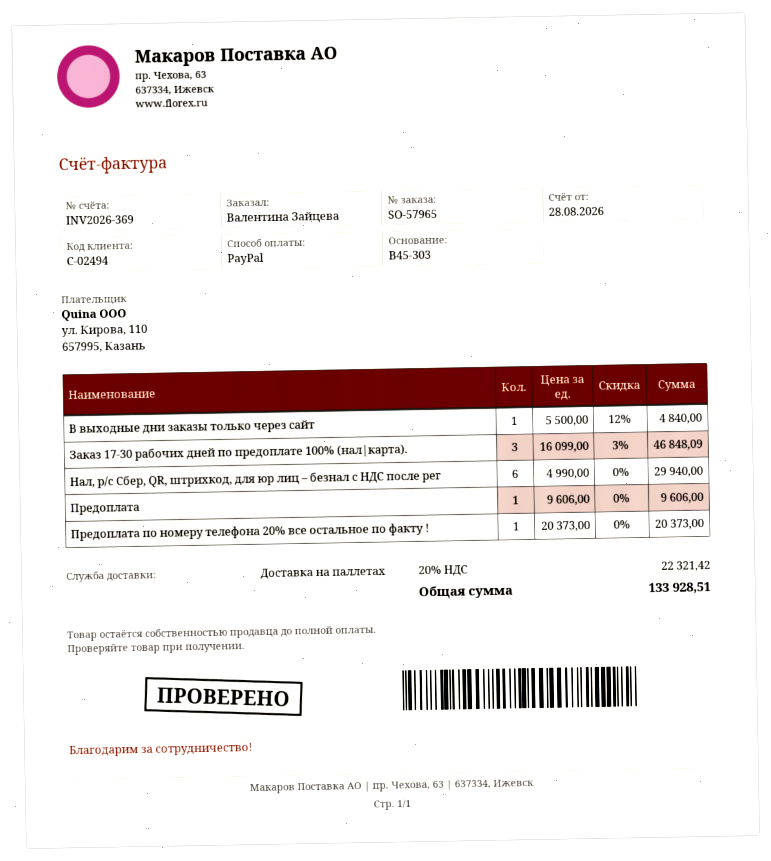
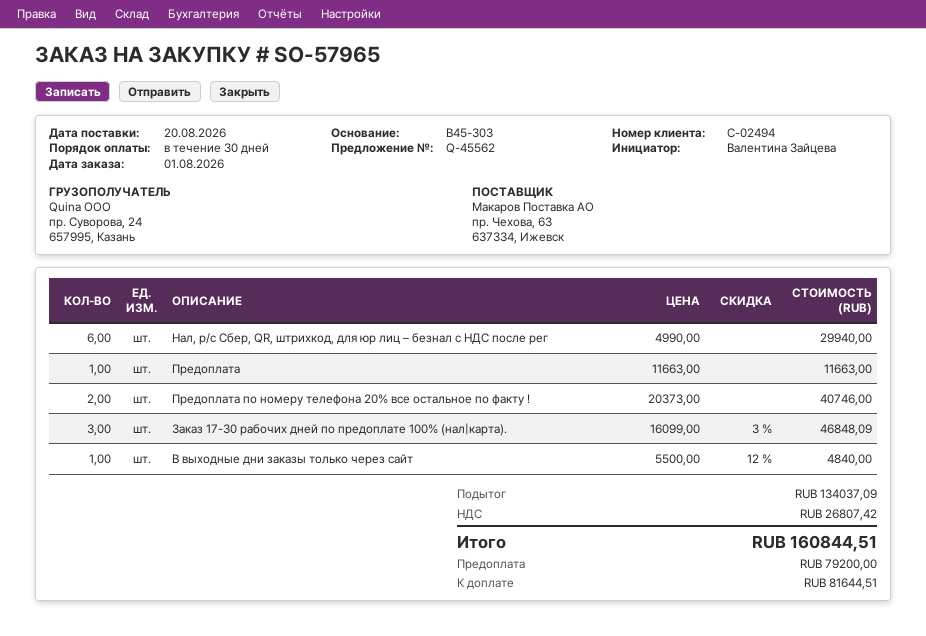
Предоплата: 1 x 9606.00 = 9606.00 -> 1 x 11663.00 = 11663.00
Предоплата по номеру телефона 20% все остальное по факту !: 1 x 20373.00 = 20373.00 -> 2 x 20373.00 = 40746.00
tax: 22321.42 -> 26807.42
total: 133928.51 -> 160844.51

